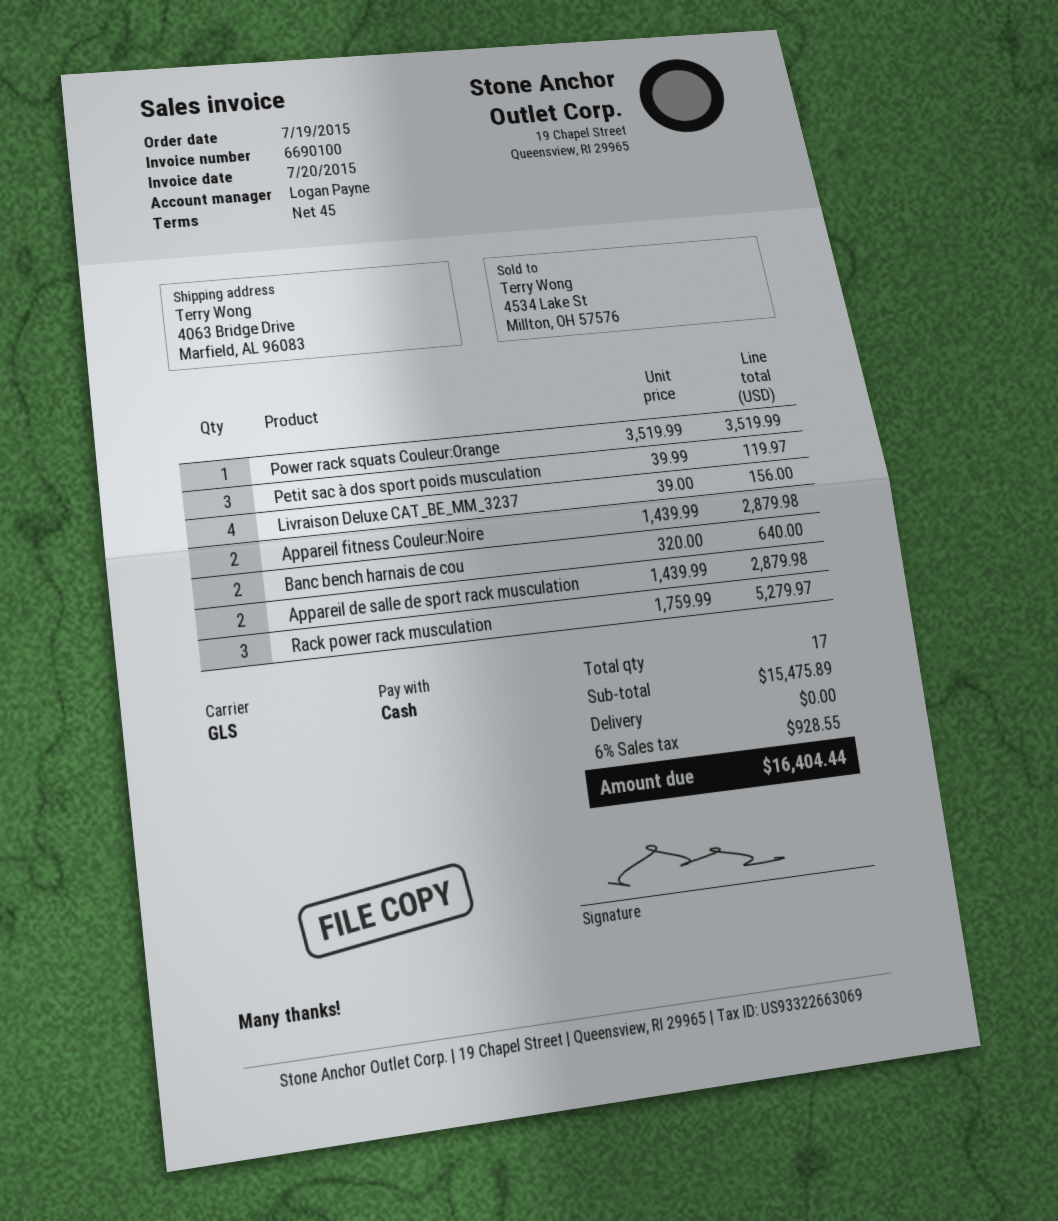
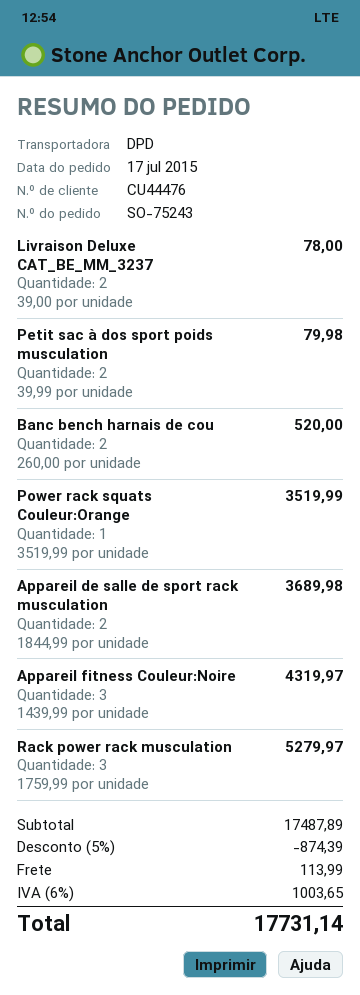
order date: 2015-07-19 -> 2015-07-17
shipping method: GLS -> DPD
Petit sac à dos sport poids musculation: 3 x 39.99 = 119.97 -> 2 x 39.99 = 79.98
Livraison Deluxe CAT_BE_MM_3237: 4 x 39.00 = 156.00 -> 2 x 39.00 = 78.00
Appareil fitness Couleur:Noire: 2 x 1439.99 = 2879.98 -> 3 x 1439.99 = 4319.97
Banc bench harnais de cou: 2 x 320.00 = 640.00 -> 2 x 260.00 = 520.00
Appareil de salle de sport rack musculation: 2 x 1439.99 = 2879.98 -> 2 x 1844.99 = 3689.98
subtotal: 15475.89 -> 17487.89
discount: none -> 5% = 874.39
shipping: 0.00 -> 113.99
tax: 6% = 928.55 -> 6% = 1003.65
total: 16404.44 -> 17731.14

